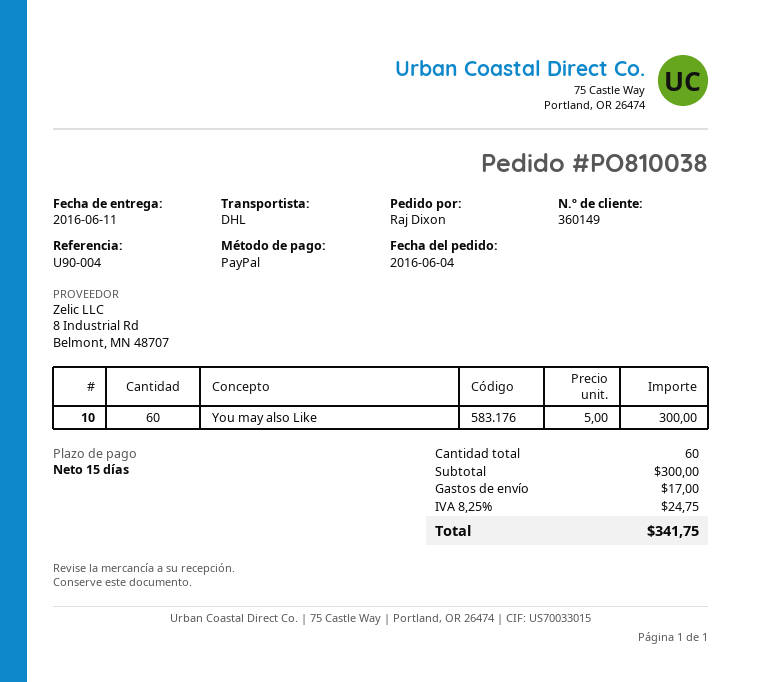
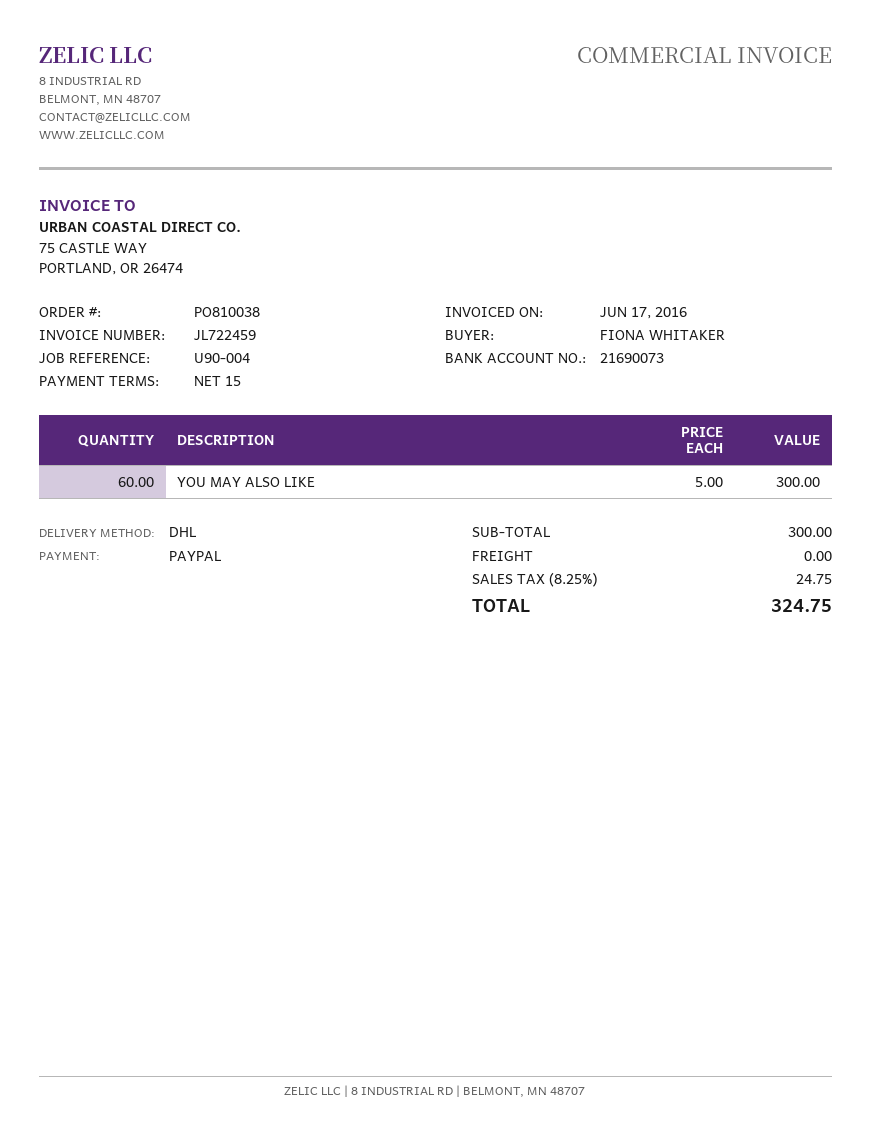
ordered by: Raj Dixon -> FIONA WHITAKER
shipping: 17.00 -> 0.00
total: 341.75 -> 324.75

